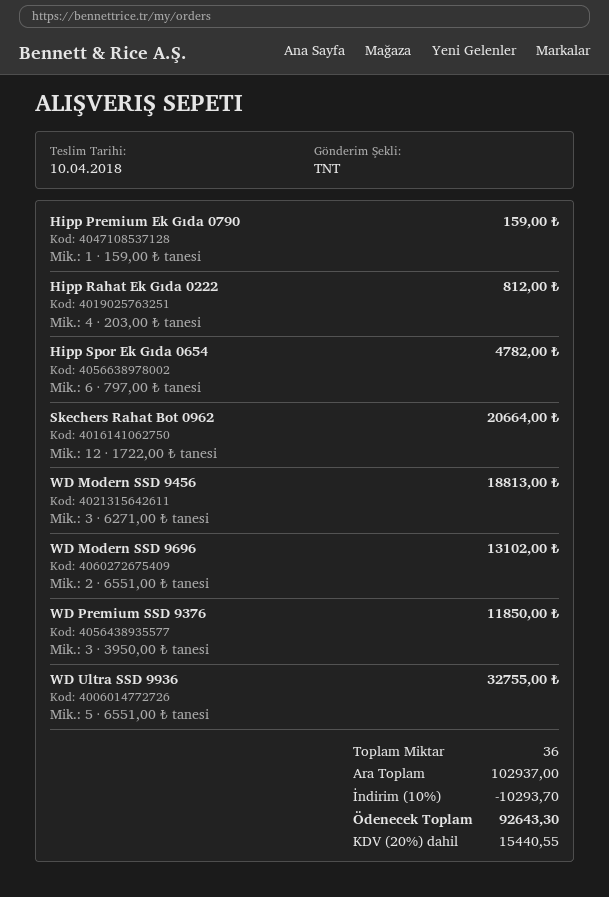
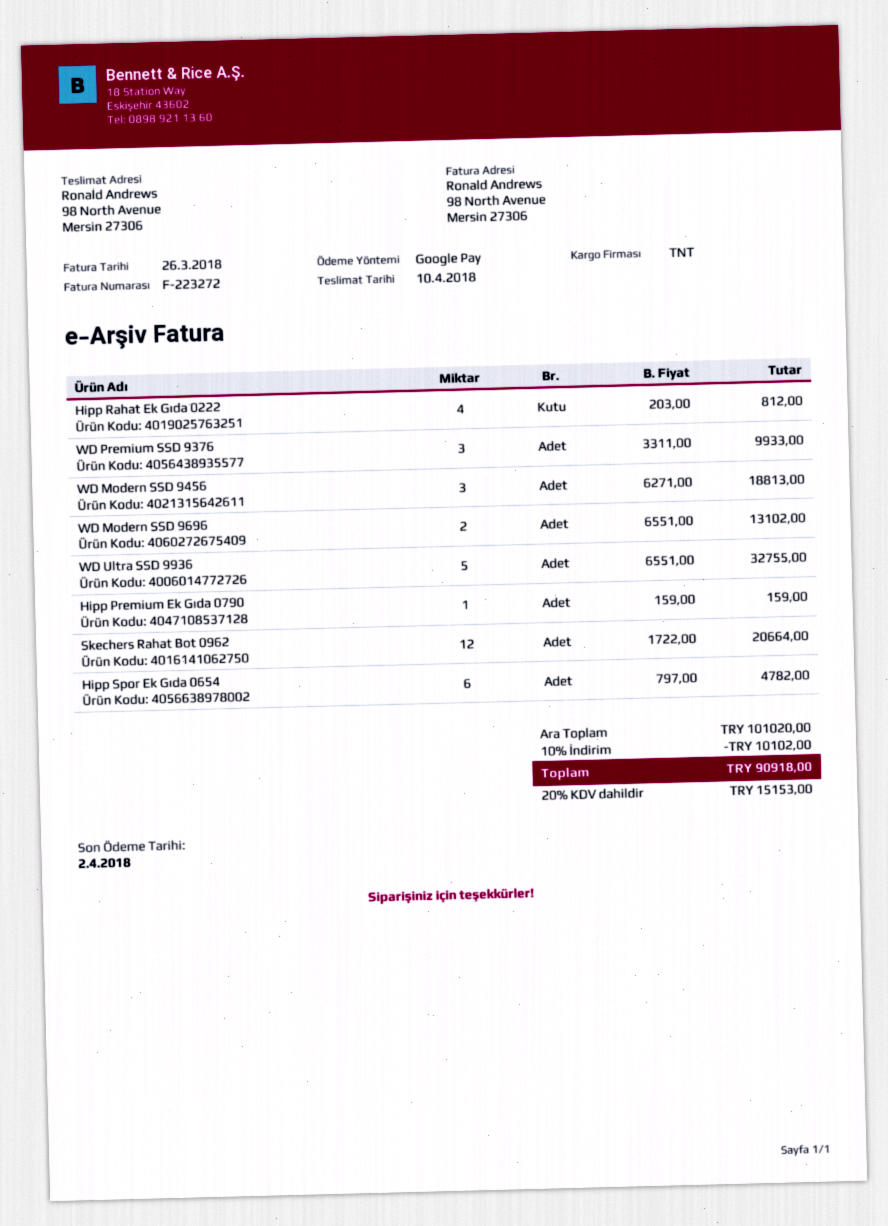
WD Premium SSD 9376: 3 x 3950.00 = 11850.00 -> 3 x 3311.00 = 9933.00
subtotal: 102937.00 -> 101020.00
discount: 10% = 10293.70 -> 10% = 10102.00
tax: 20% = 15440.55 -> 20% = 15153.00
total: 92643.30 -> 90918.00

